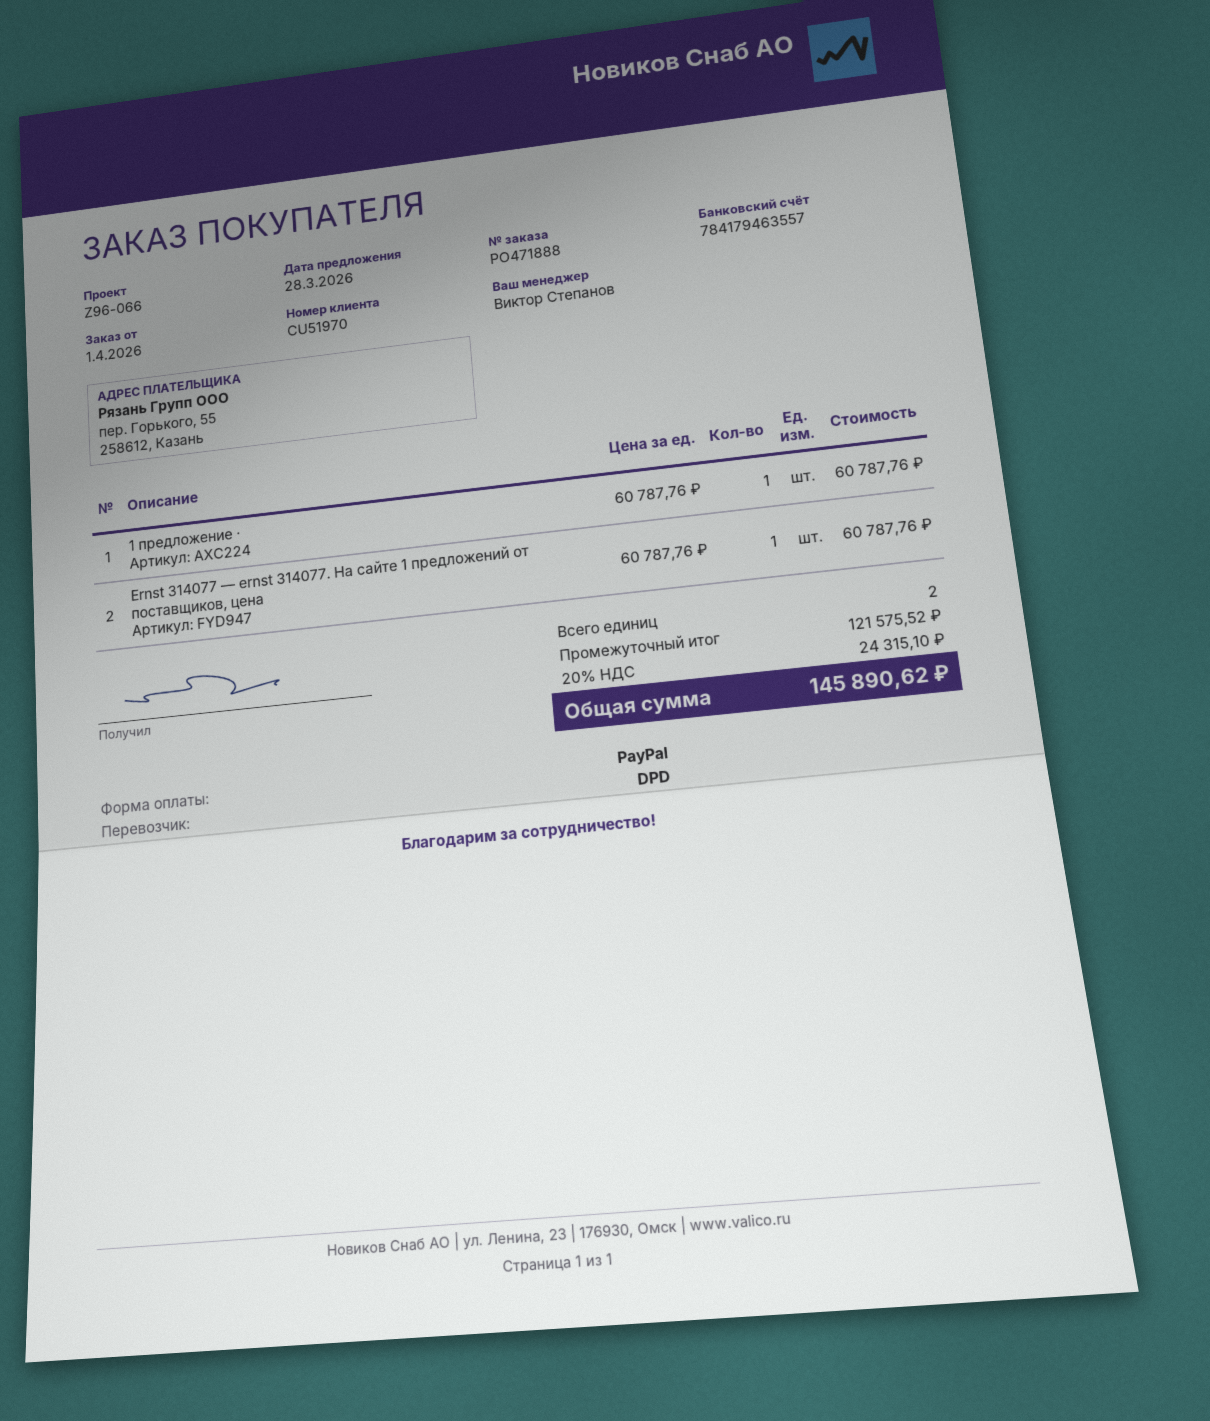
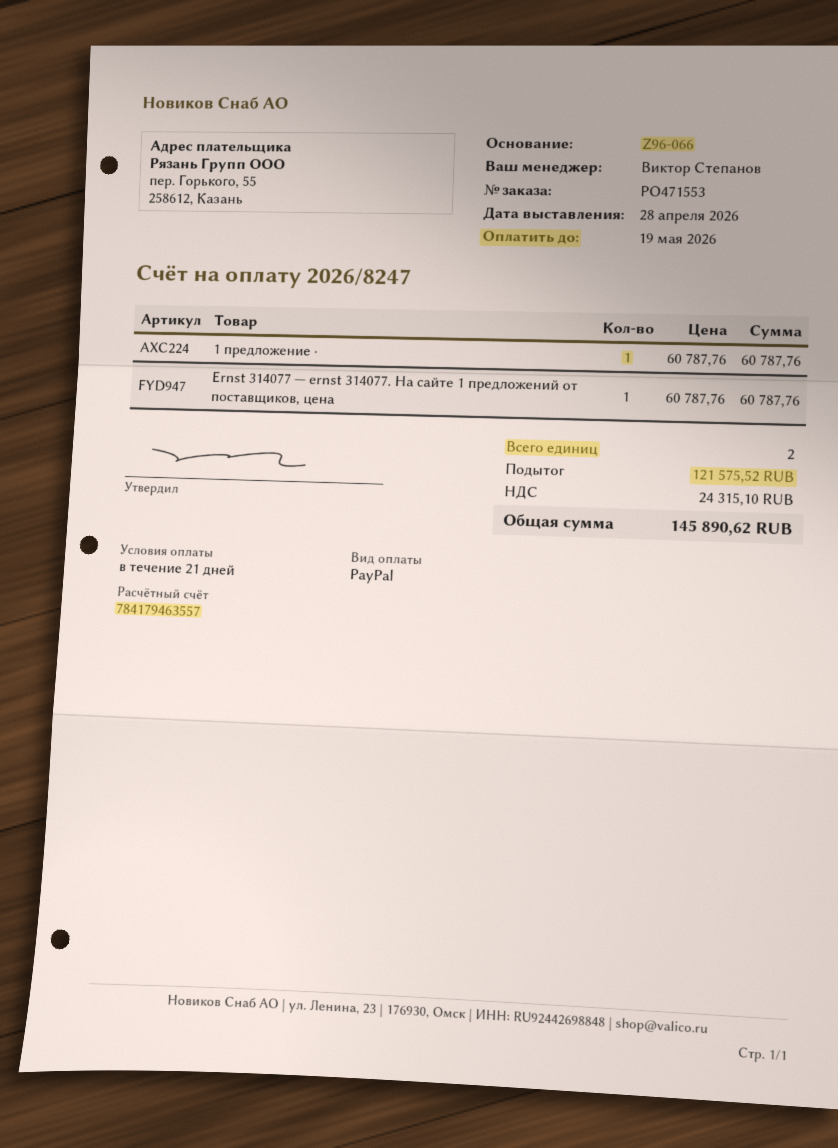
order number: PO471888 -> PO471553

